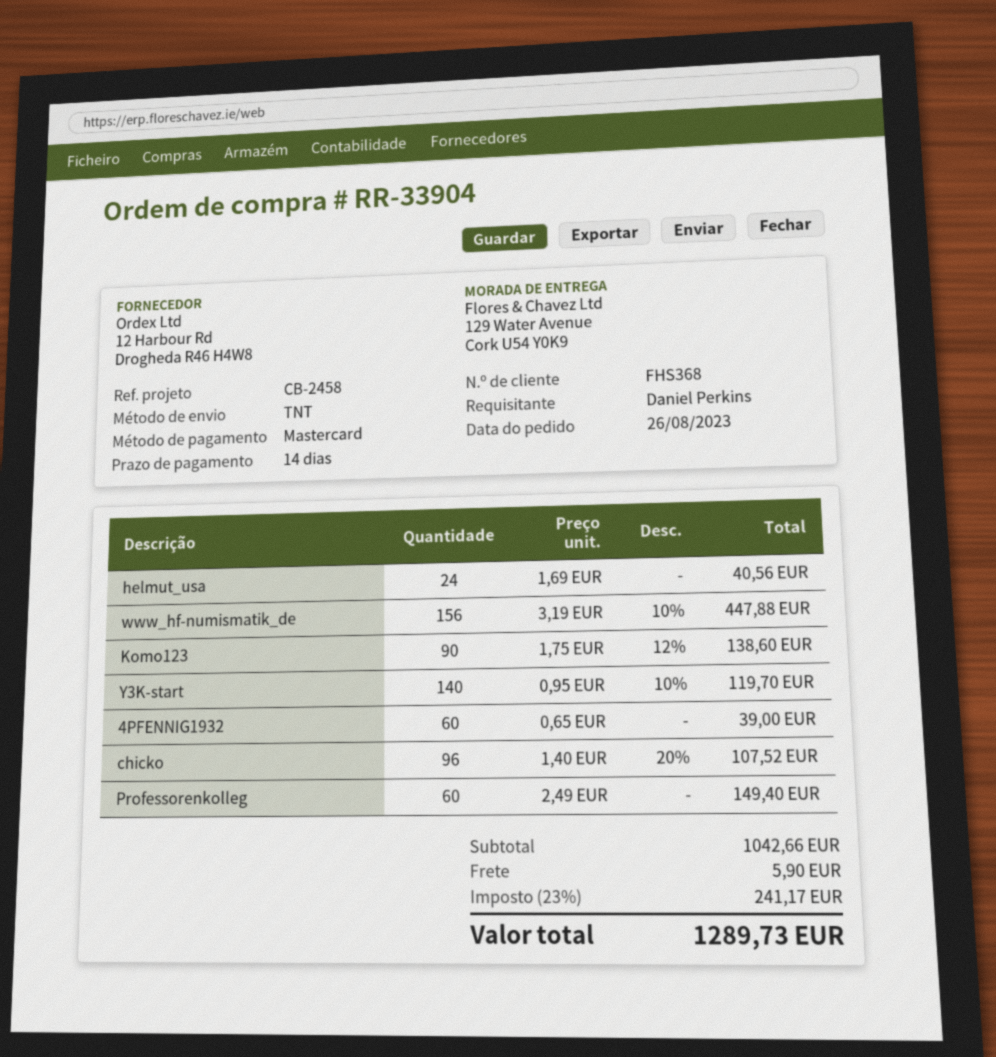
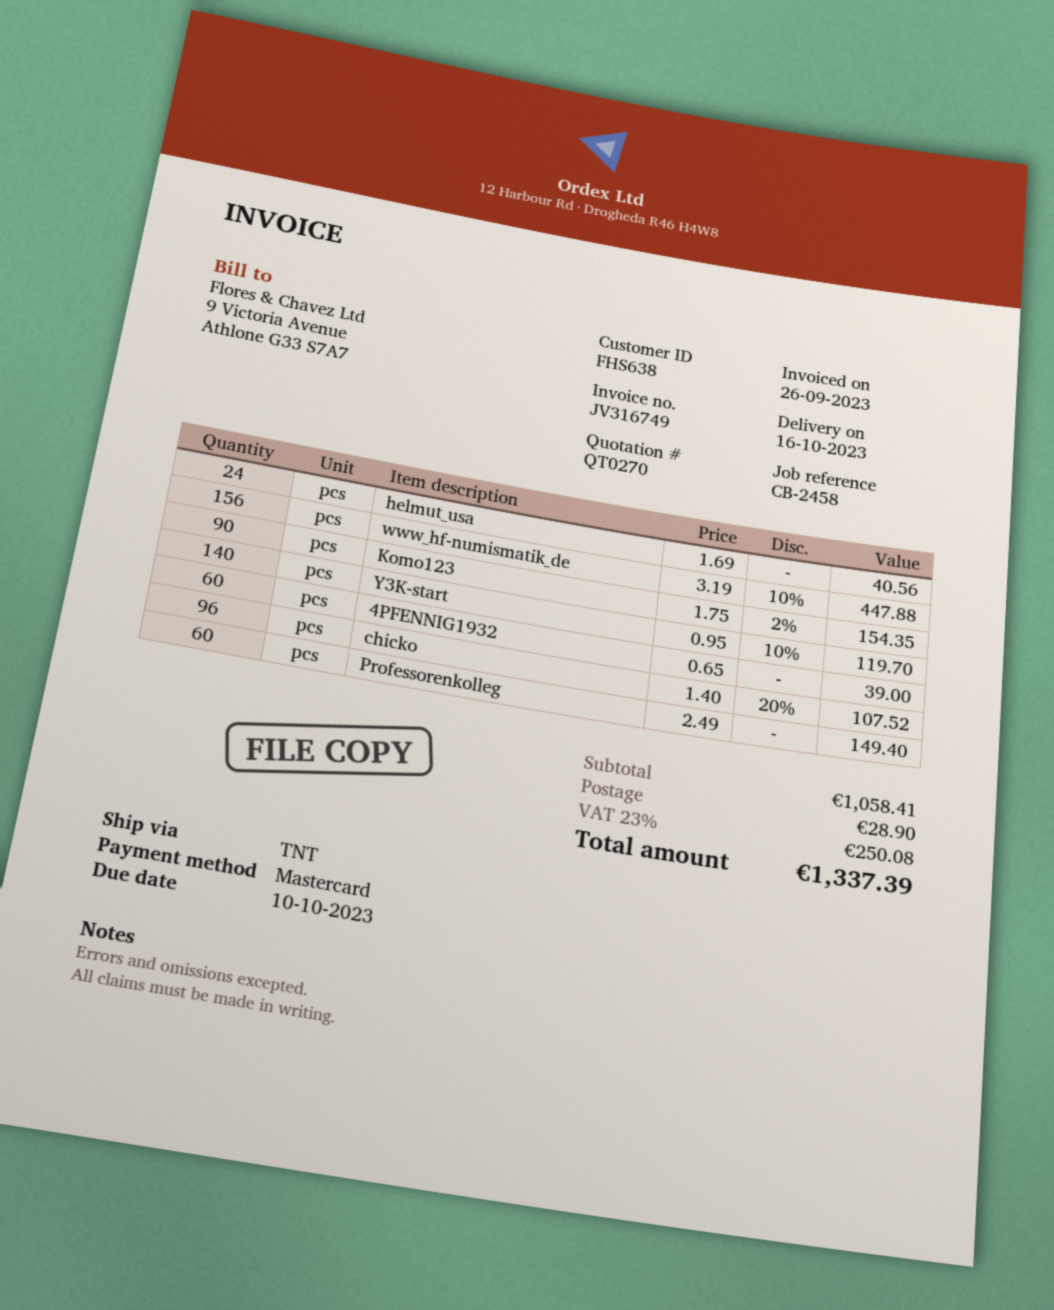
customer number: FHS368 -> FHS638
Komo123: 90 x 1.75 - 12% = 138.60 -> 90 x 1.75 - 2% = 154.35
subtotal: 1042.66 -> 1058.41
shipping: 5.90 -> 28.90
tax: 23% = 241.17 -> 23% = 250.08
total: 1289.73 -> 1337.39

